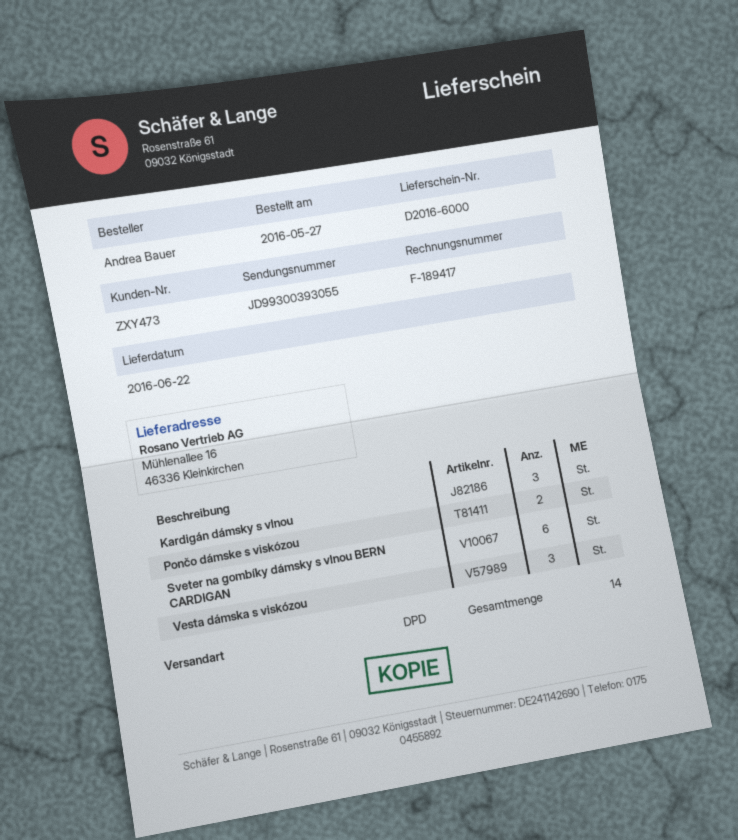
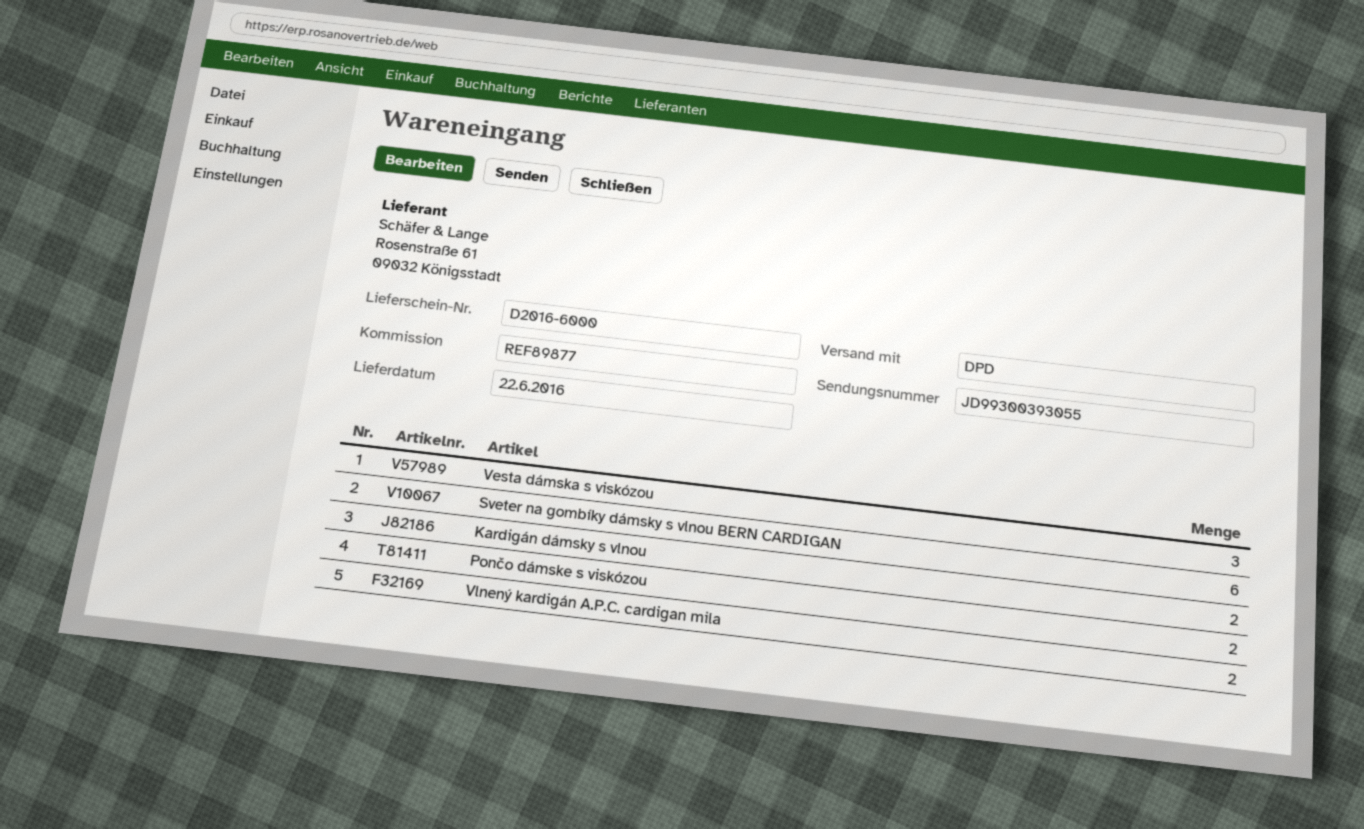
Kardigán dámsky s vlnou: 3 -> 2
Vlnený kardigán A.P.C. cardigan mila: none -> 2

